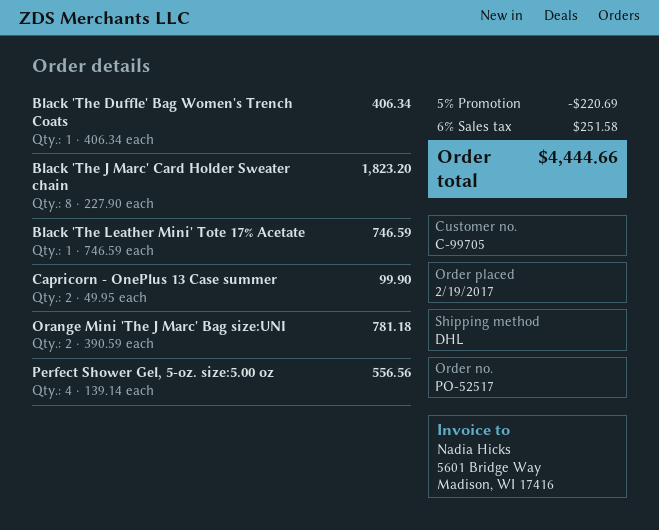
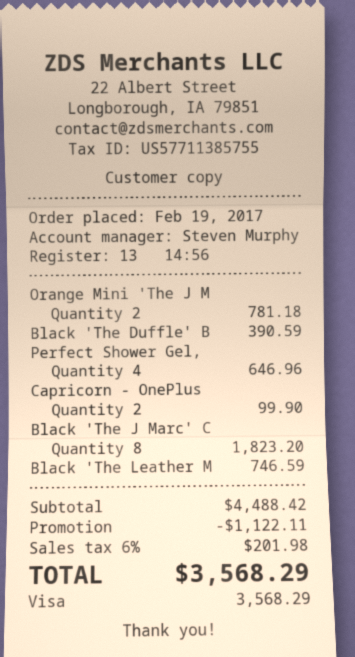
Black 'The Duffle' Bag Women's Trench Coats: 1 for 406.34 -> 1 for 390.59
Perfect Shower Gel, 5-oz. size:5.00 oz: 4 for 556.56 -> 4 for 646.96
discount: 220.69 -> 1122.11
tax: 6% = 251.58 -> 6% = 201.98
total: 4444.66 -> 3568.29

